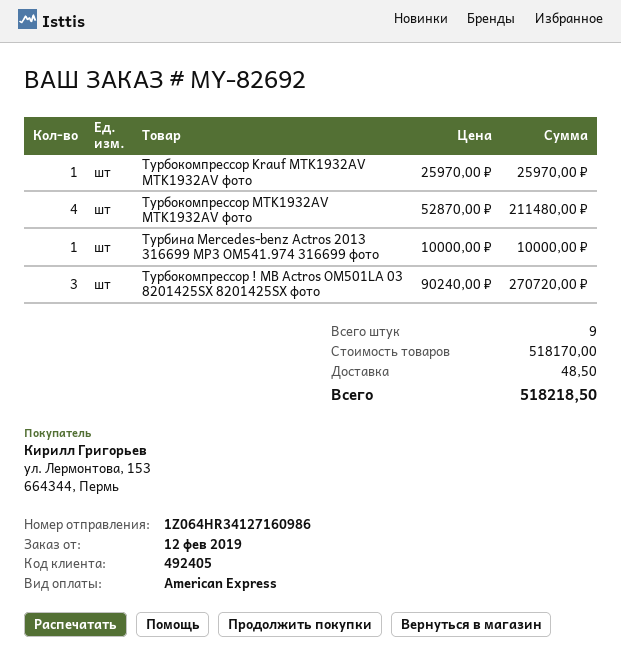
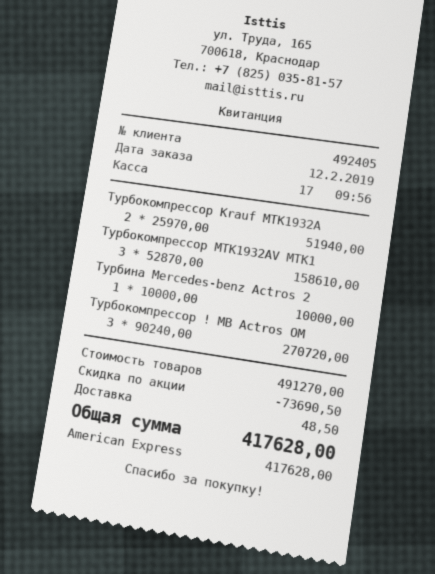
Турбокомпрессор Krauf MTK1932AV MTK1932AV фото: 1 x 25970.00 = 25970.00 -> 2 x 25970.00 = 51940.00
Турбокомпрессор MTK1932AV MTK1932AV фото: 4 x 52870.00 = 211480.00 -> 3 x 52870.00 = 158610.00
subtotal: 518170.00 -> 491270.00
discount: none -> 73690.50
total: 518218.50 -> 417628.00

